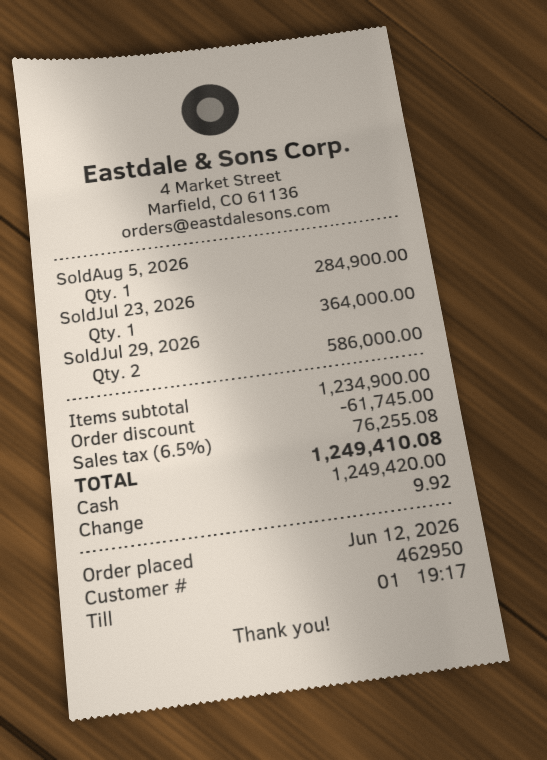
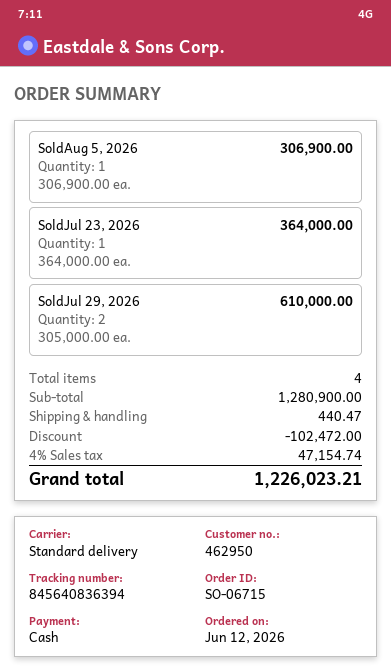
SoldAug 5, 2026: 1 for 284900.00 -> 1 for 306900.00
SoldJul 29, 2026: 2 for 586000.00 -> 2 for 610000.00
subtotal: 1234900.00 -> 1280900.00
discount: 61745.00 -> 102472.00
shipping: none -> 440.47
tax: 6.5% = 76255.08 -> 4% = 47154.74
total: 1249410.08 -> 1226023.21

